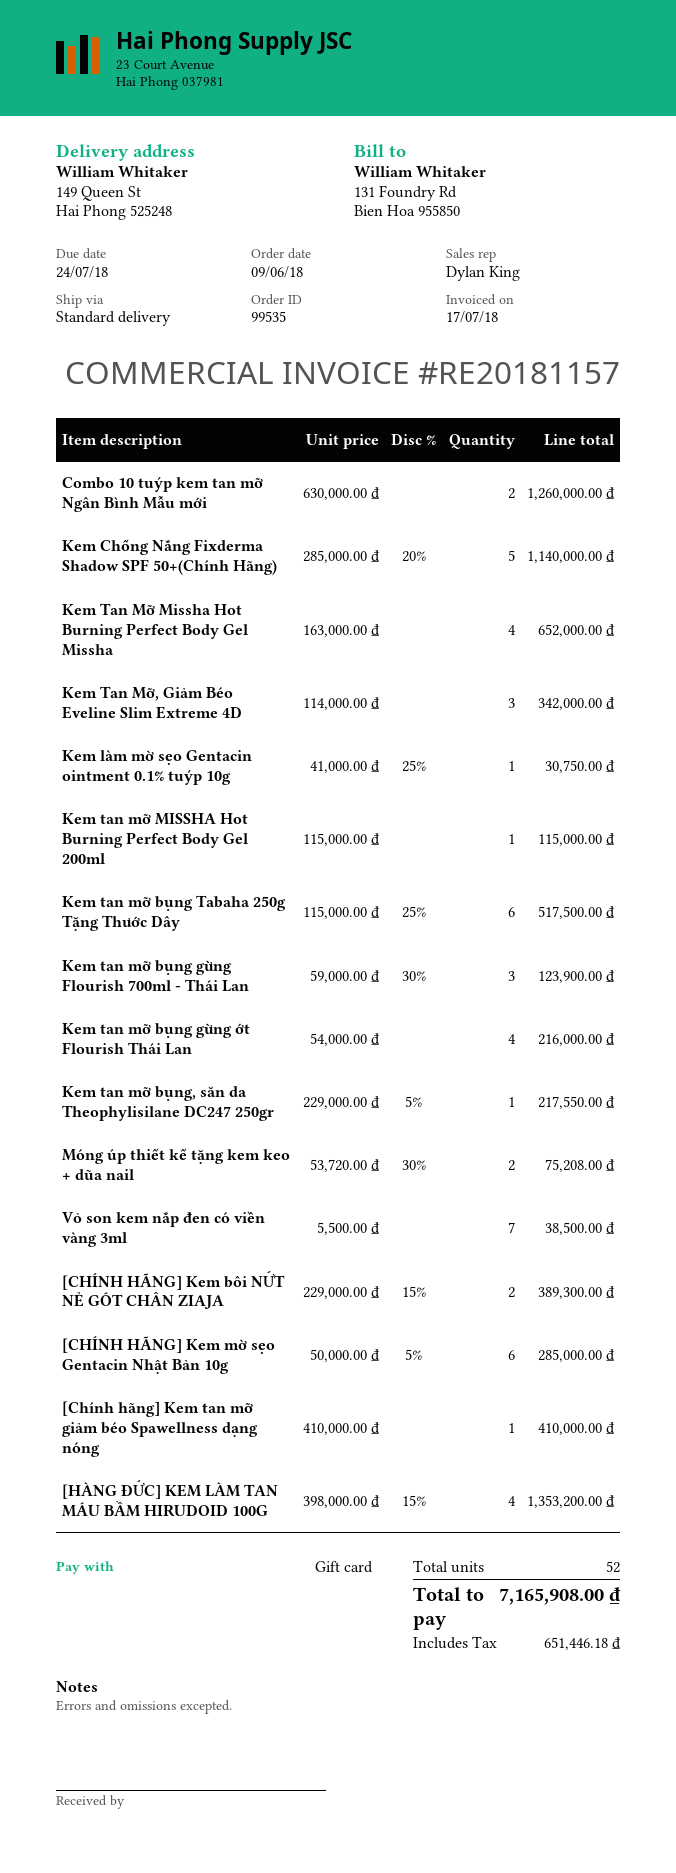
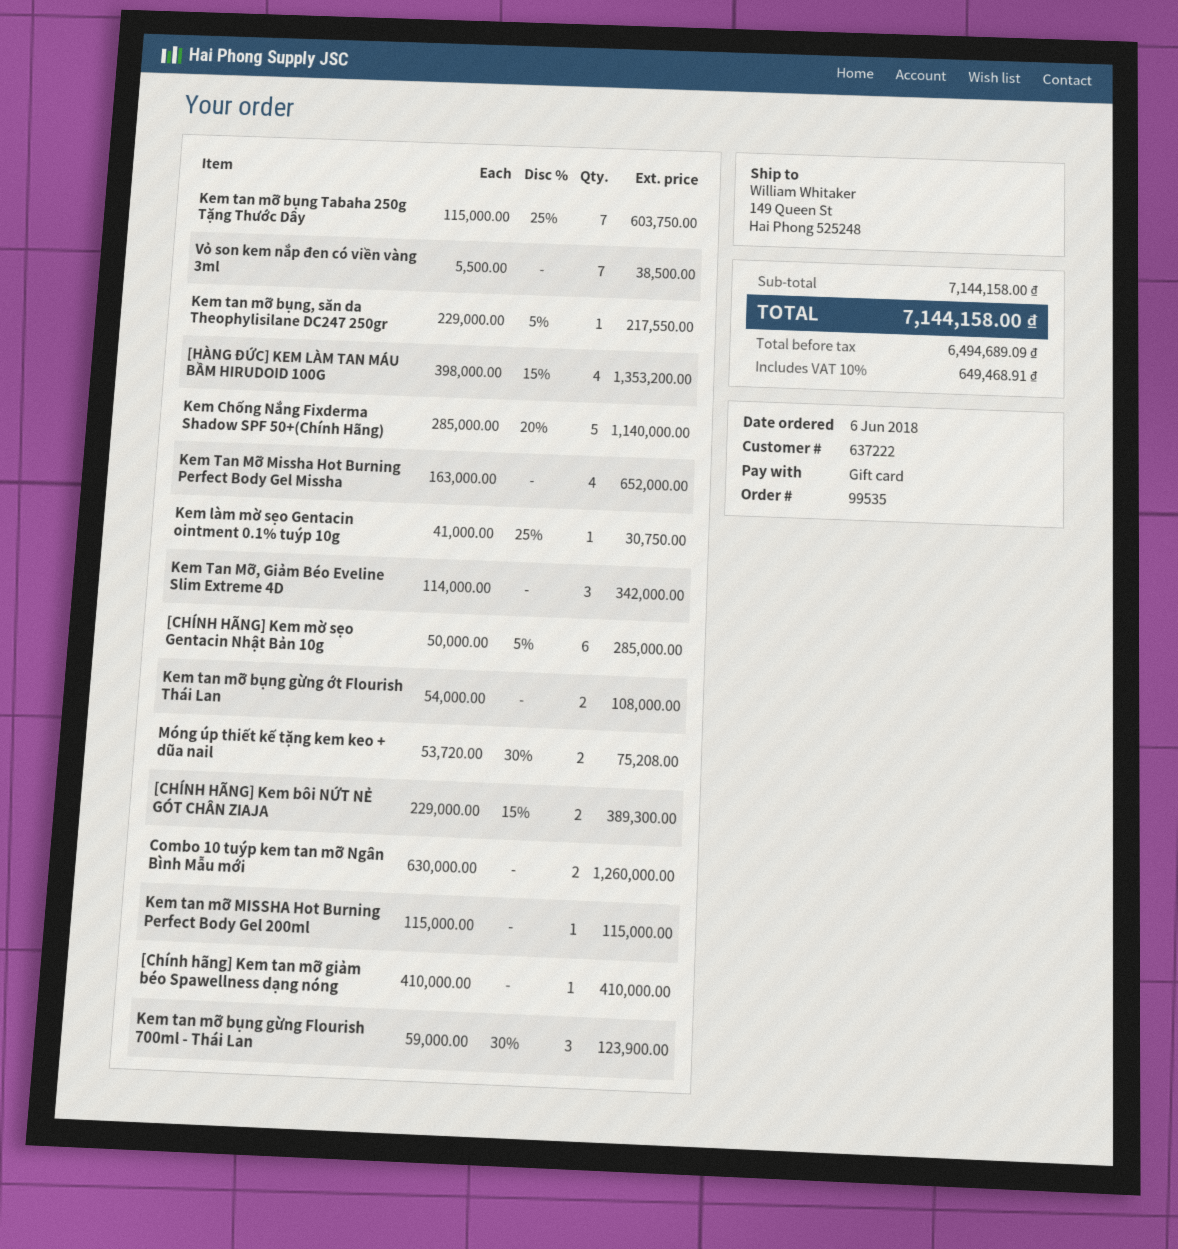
order date: 2018-06-09 -> 2018-06-06
Kem tan mỡ bụng Tabaha 250g Tặng Thước Dây: 6 x 115000.00 - 25% = 517500.00 -> 7 x 115000.00 - 25% = 603750.00
Kem tan mỡ bụng gừng ớt Flourish Thái Lan: 4 x 54000.00 = 216000.00 -> 2 x 54000.00 = 108000.00
tax: 651446.18 -> 649468.91
total: 7165908.00 -> 7144158.00

